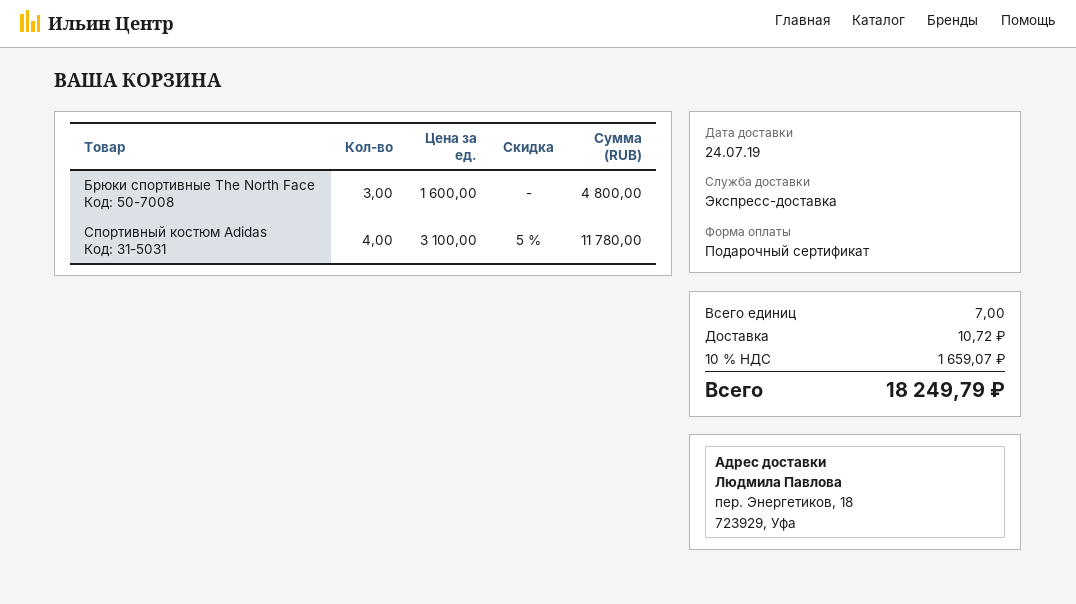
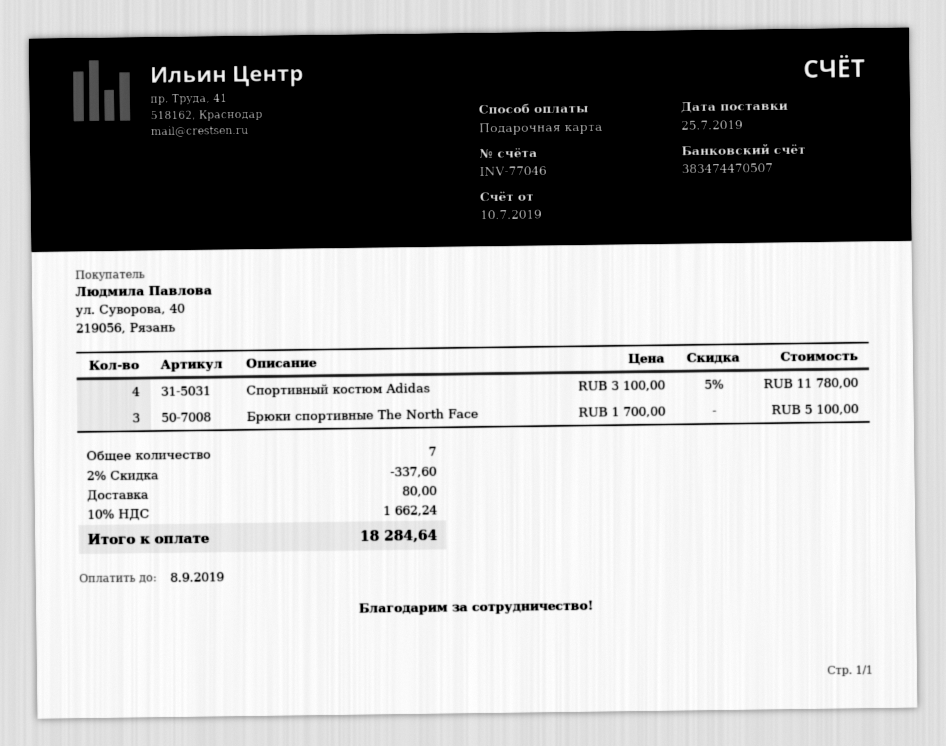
delivery date: 2019-07-24 -> 2019-07-25
Брюки спортивные The North Face: 3 x 1600.00 = 4800.00 -> 3 x 1700.00 = 5100.00
discount: none -> 2% = 337.60
shipping: 10.72 -> 80.00
tax: 10% = 1659.07 -> 10% = 1662.24
total: 18249.79 -> 18284.64

